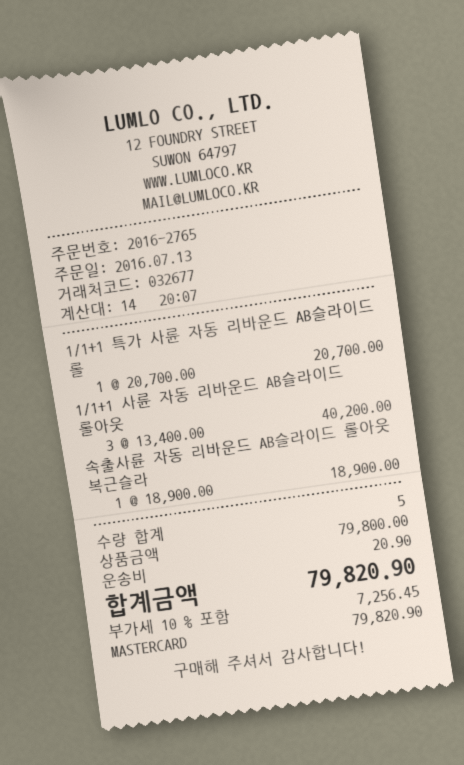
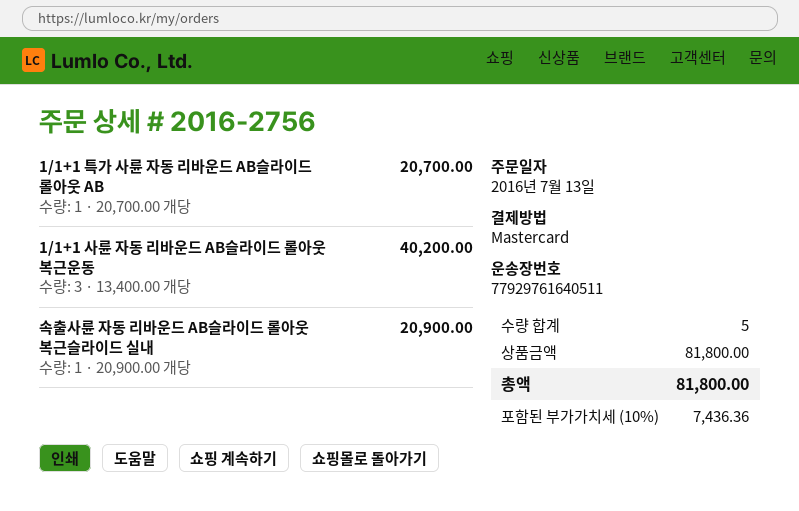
order number: 2016-2765 -> 2016-2756
속출사륜 자동 리바운드 AB슬라이드 롤아웃 복근슬라: 1 x 18900.00 = 18900.00 -> 1 x 20900.00 = 20900.00
subtotal: 79800.00 -> 81800.00
shipping: 20.90 -> none
tax: 10% = 7256.45 -> 10% = 7436.36
total: 79820.90 -> 81800.00

